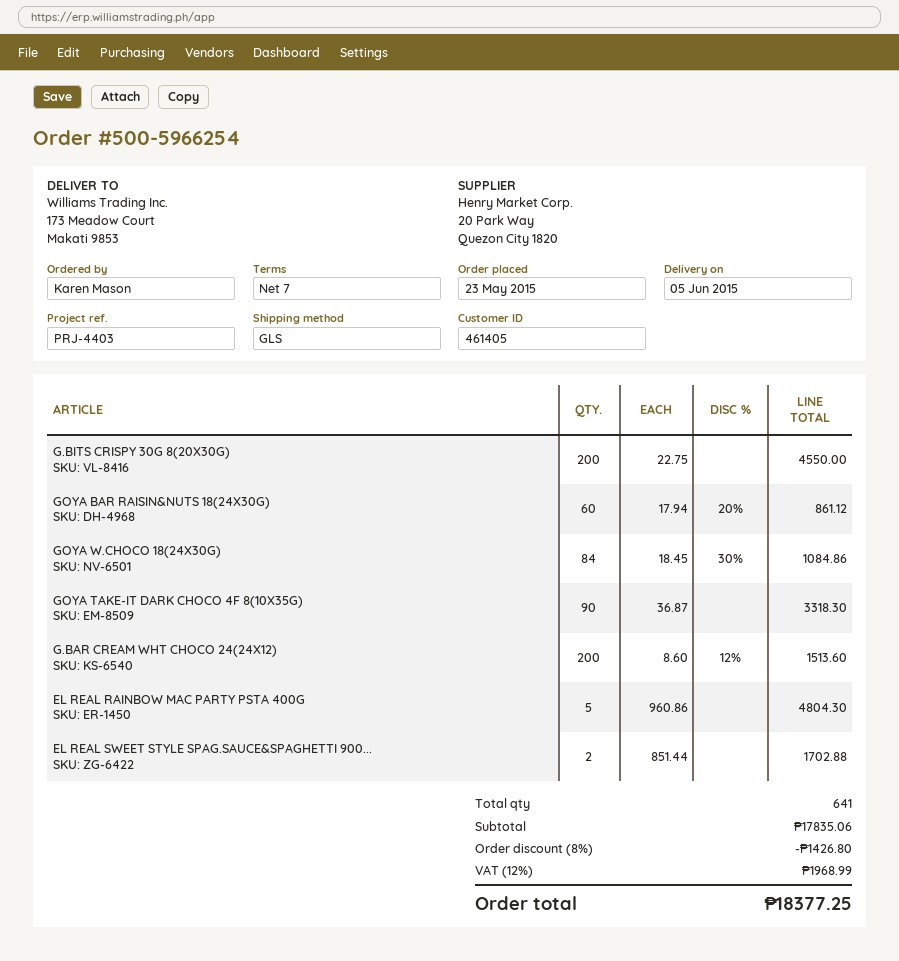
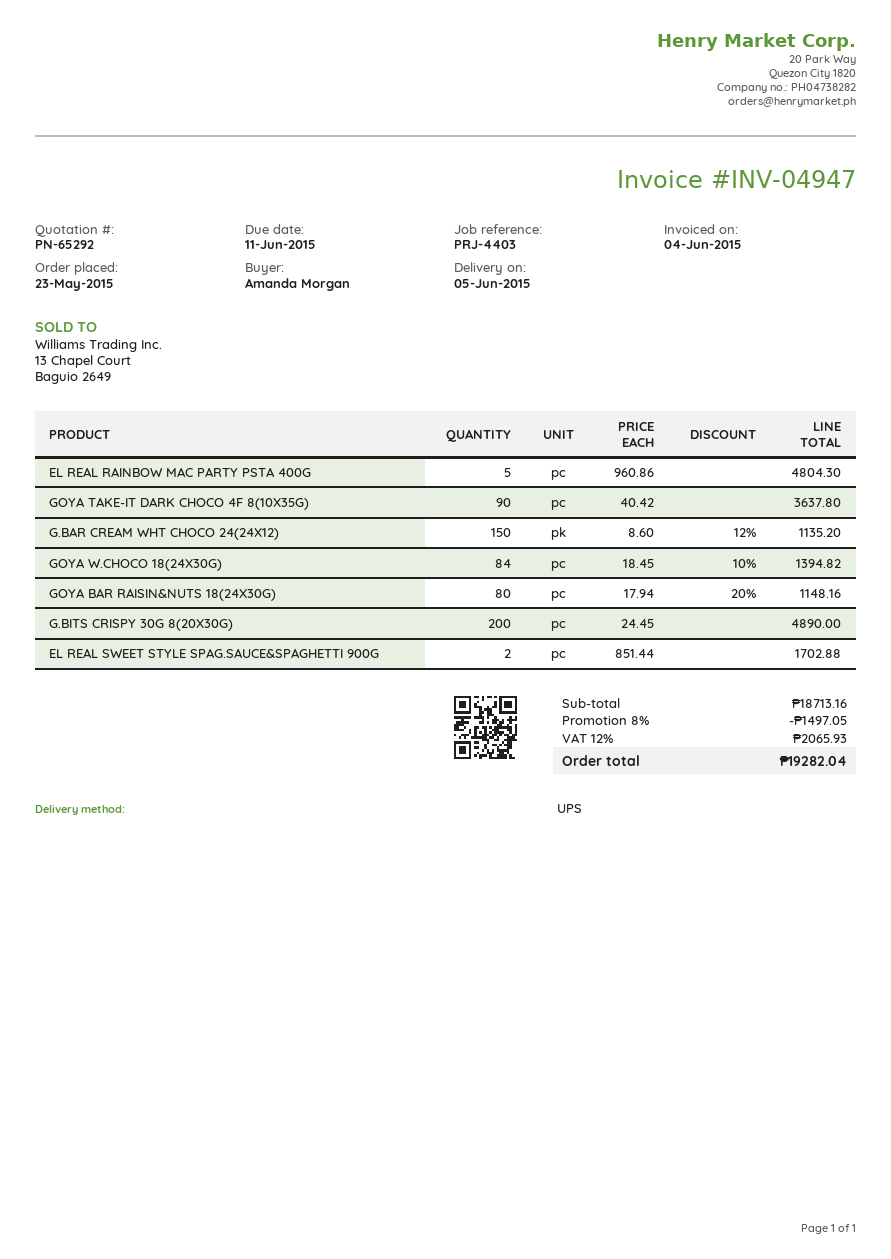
ordered by: Karen Mason -> Amanda Morgan
shipping method: GLS -> UPS
G.BITS CRISPY 30G 8(20X30G): 200 x 22.75 = 4550.00 -> 200 x 24.45 = 4890.00
GOYA BAR RAISIN&NUTS 18(24X30G): 60 x 17.94 - 20% = 861.12 -> 80 x 17.94 - 20% = 1148.16
GOYA W.CHOCO 18(24X30G): 84 x 18.45 - 30% = 1084.86 -> 84 x 18.45 - 10% = 1394.82
GOYA TAKE-IT DARK CHOCO 4F 8(10X35G): 90 x 36.87 = 3318.30 -> 90 x 40.42 = 3637.80
G.BAR CREAM WHT CHOCO 24(24X12): 200 x 8.60 - 12% = 1513.60 -> 150 x 8.60 - 12% = 1135.20
subtotal: 17835.06 -> 18713.16
discount: 8% = 1426.80 -> 8% = 1497.05
tax: 12% = 1968.99 -> 12% = 2065.93
total: 18377.25 -> 19282.04

